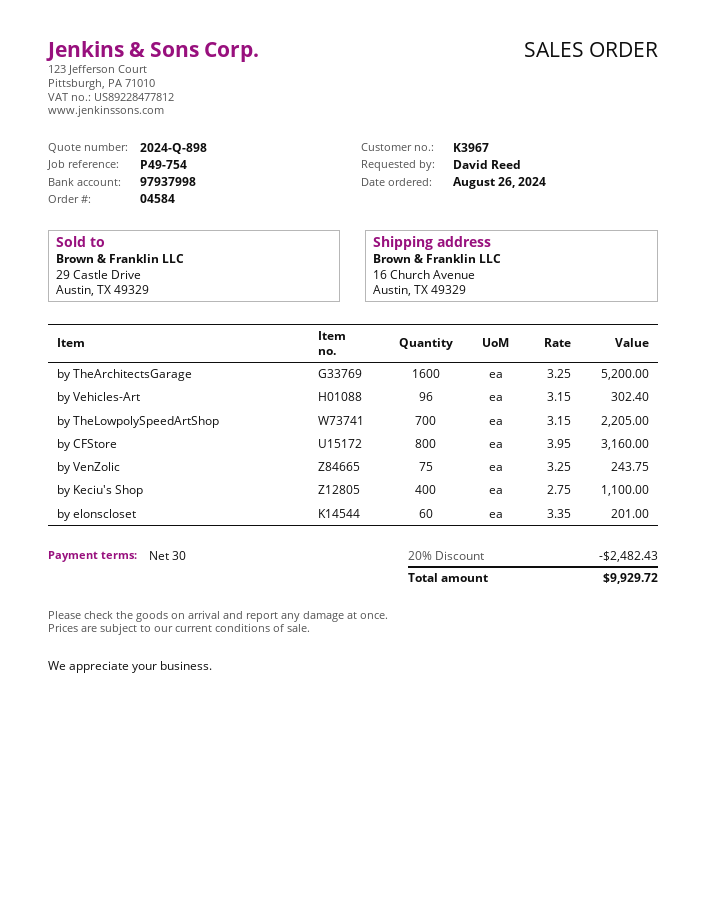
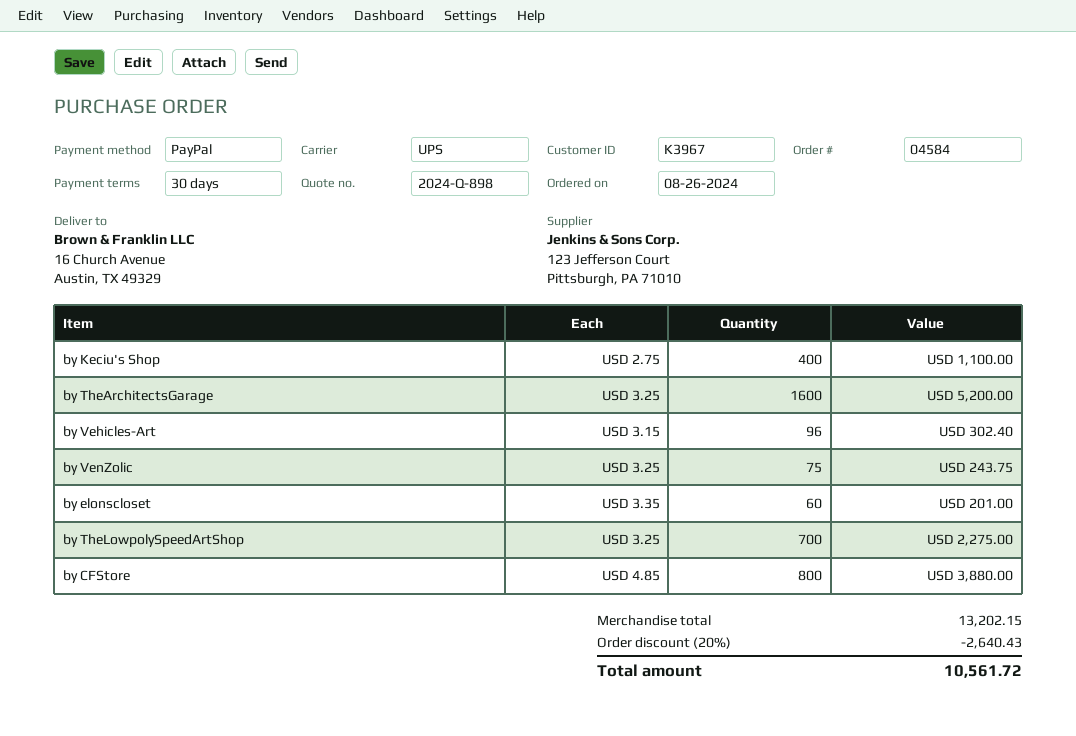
by TheLowpolySpeedArtShop: 700 x 3.15 = 2205.00 -> 700 x 3.25 = 2275.00
by CFStore: 800 x 3.95 = 3160.00 -> 800 x 4.85 = 3880.00
discount: 20% = 2482.43 -> 20% = 2640.43
total: 9929.72 -> 10561.72

